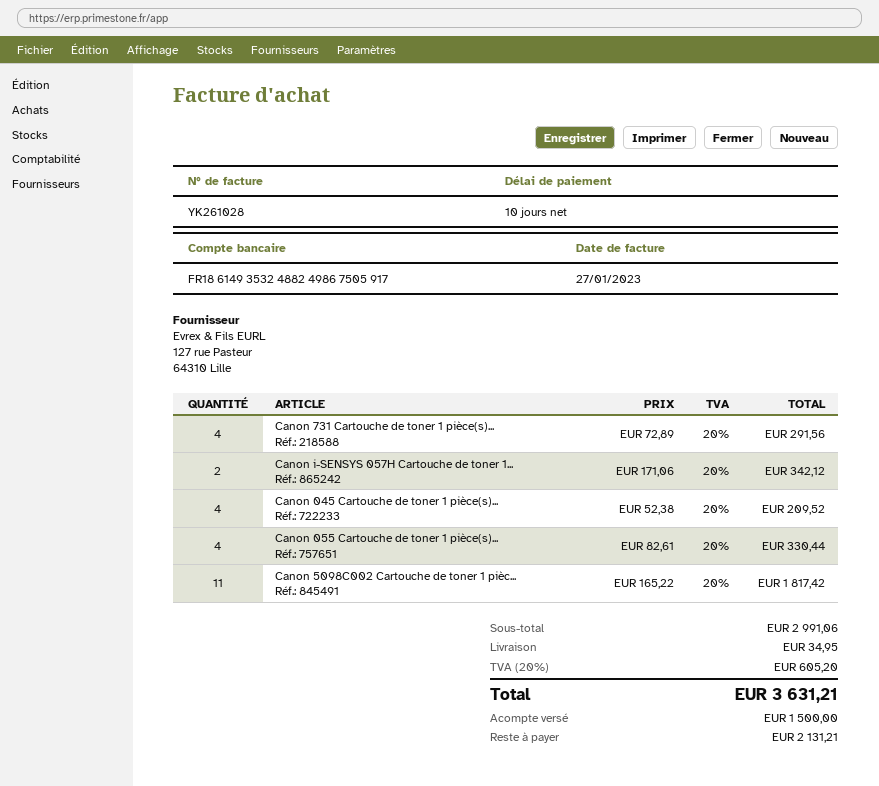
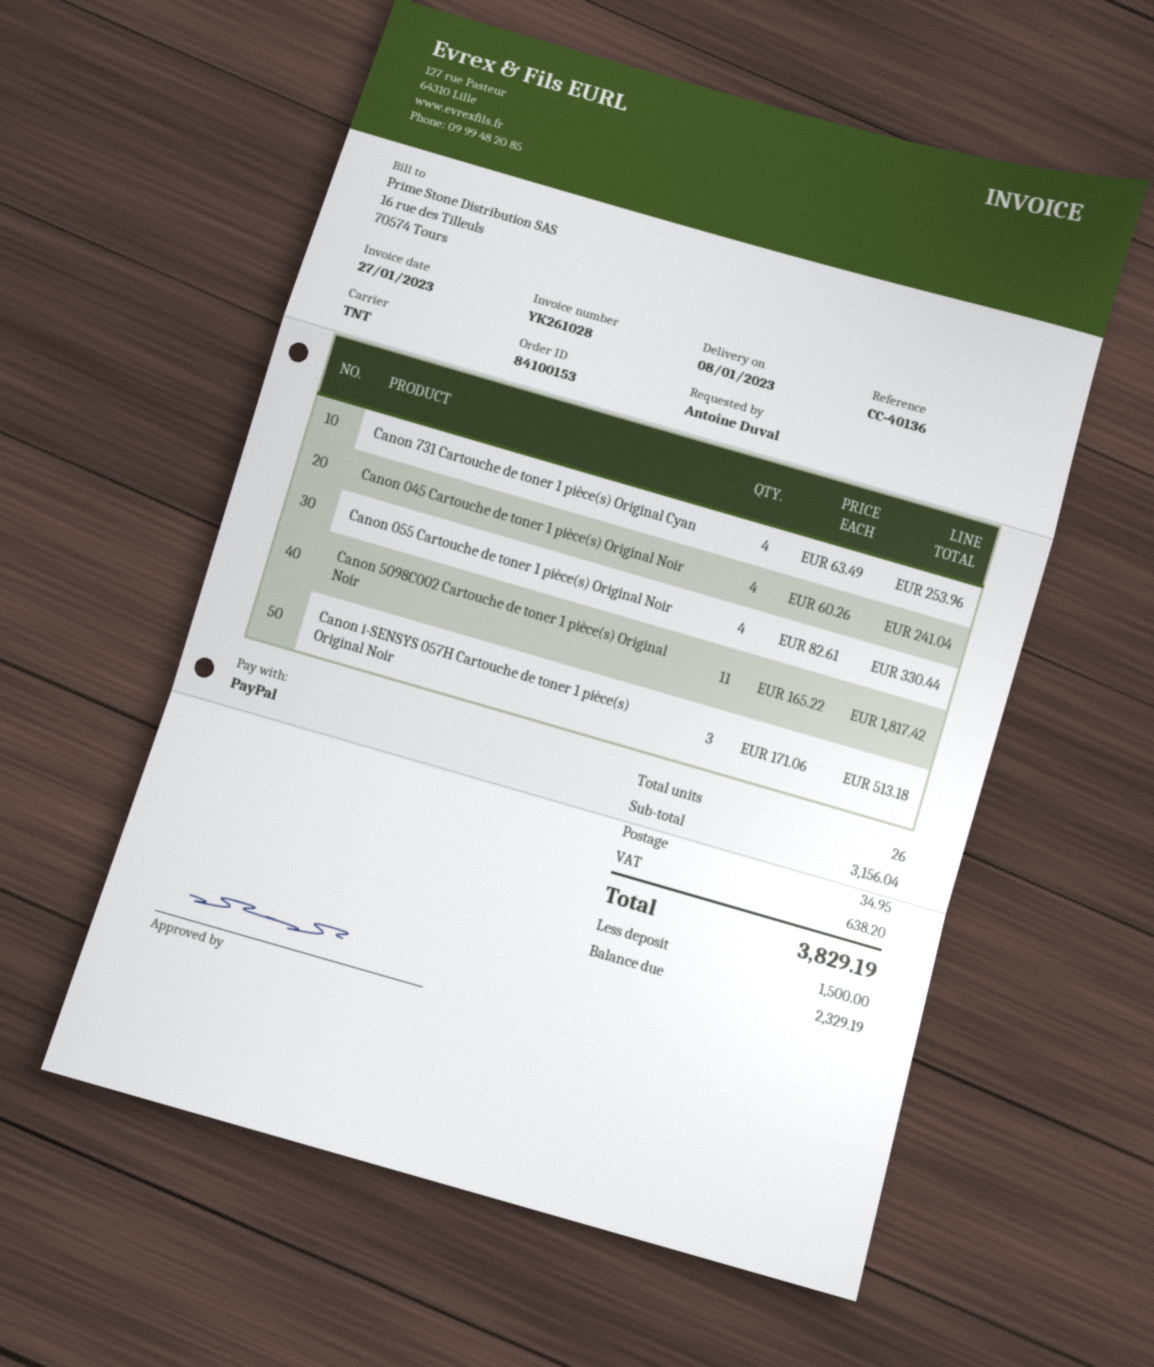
Canon 731 Cartouche de toner 1 pièce(s)...: 4 x 72.89 = 291.56 -> 4 x 63.49 = 253.96
Canon i-SENSYS 057H Cartouche de toner 1...: 2 x 171.06 = 342.12 -> 3 x 171.06 = 513.18
Canon 045 Cartouche de toner 1 pièce(s)...: 4 x 52.38 = 209.52 -> 4 x 60.26 = 241.04
subtotal: 2991.06 -> 3156.04
tax: 605.20 -> 638.20
total: 3631.21 -> 3829.19
balance: 2131.21 -> 2329.19

